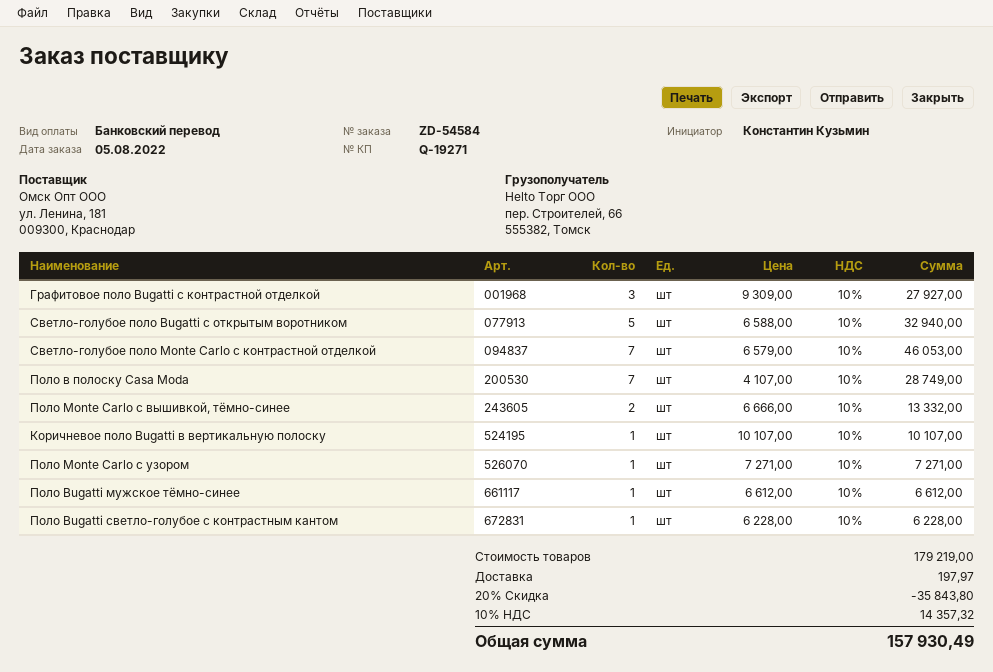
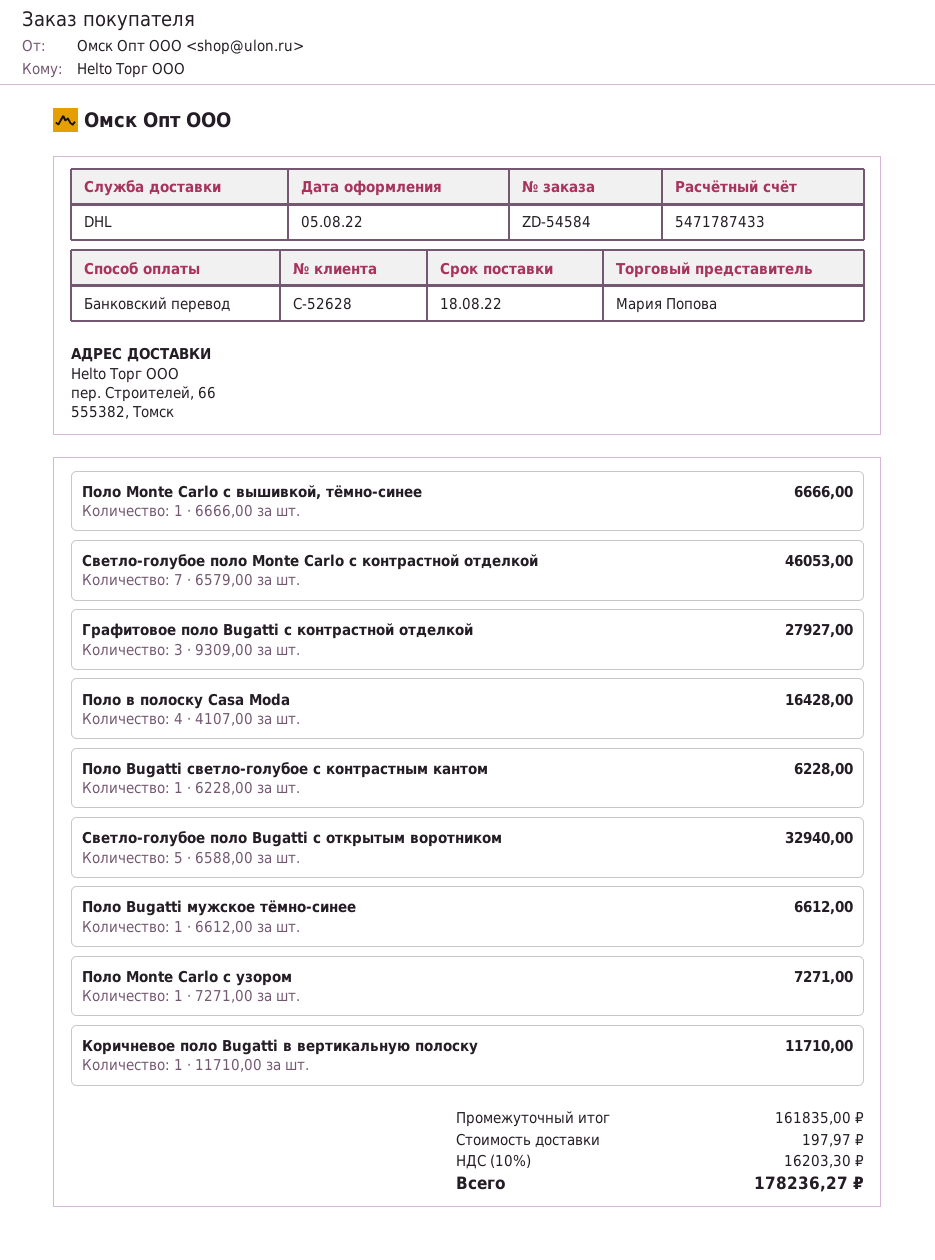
Поло в полоску Casa Moda: 7 x 4107.00 = 28749.00 -> 4 x 4107.00 = 16428.00
Поло Monte Carlo с вышивкой, тёмно-синее: 2 x 6666.00 = 13332.00 -> 1 x 6666.00 = 6666.00
Коричневое поло Bugatti в вертикальную полоску: 1 x 10107.00 = 10107.00 -> 1 x 11710.00 = 11710.00
subtotal: 179219.00 -> 161835.00
discount: 20% = 35843.80 -> none
tax: 10% = 14357.32 -> 10% = 16203.30
total: 157930.49 -> 178236.27

